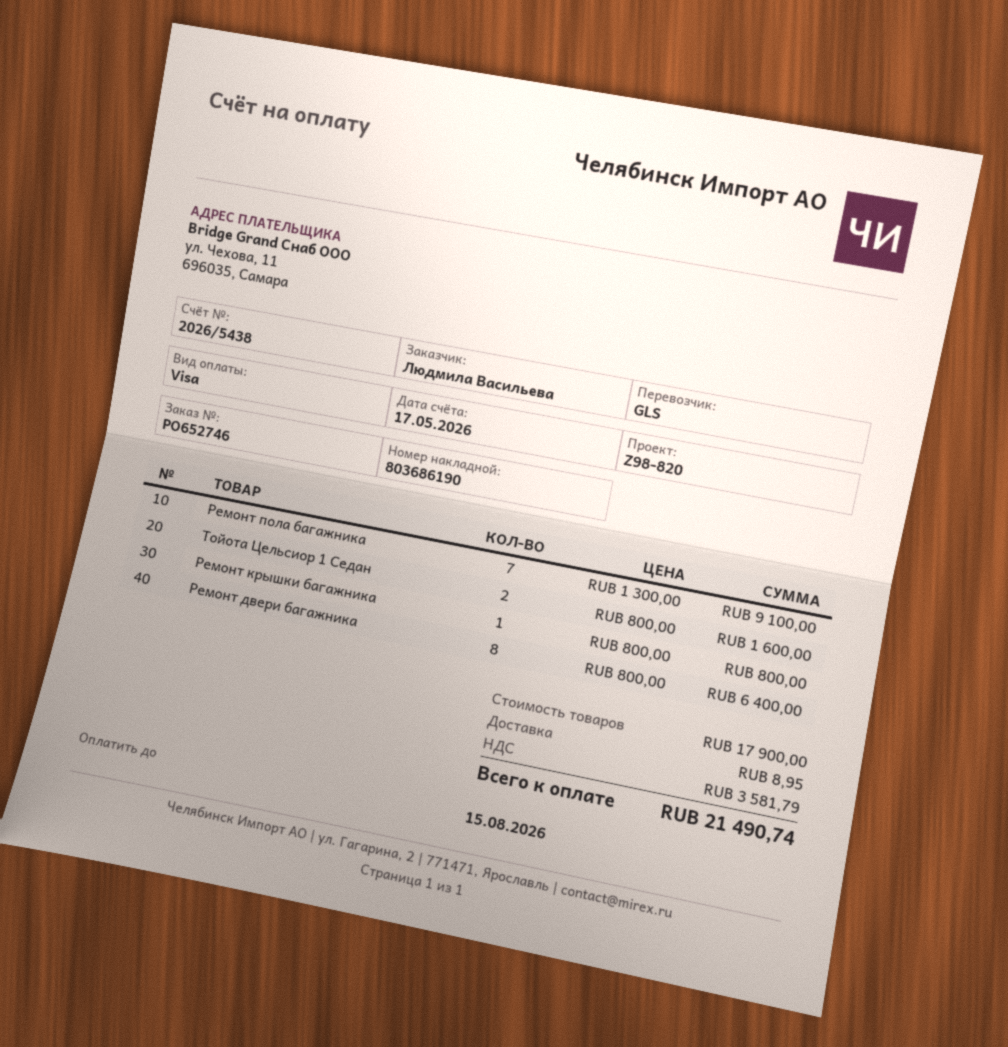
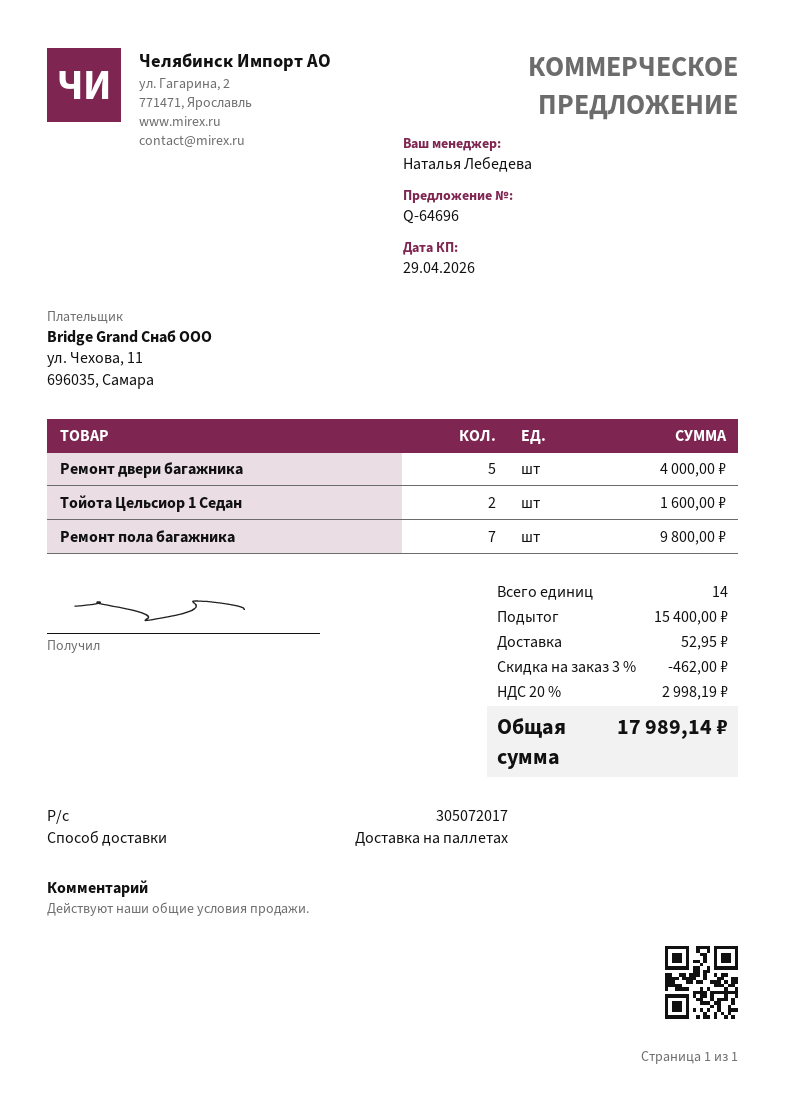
shipping method: GLS -> pallet freight
Ремонт пола багажника: 7 for 9100.00 -> 7 for 9800.00
Ремонт крышки багажника: 1 for 800.00 -> none
Ремонт двери багажника: 8 for 6400.00 -> 5 for 4000.00
subtotal: 17900.00 -> 15400.00
discount: none -> 3% = 462.00
shipping: 8.95 -> 52.95
tax: 3581.79 -> 2998.19
total: 21490.74 -> 17989.14

